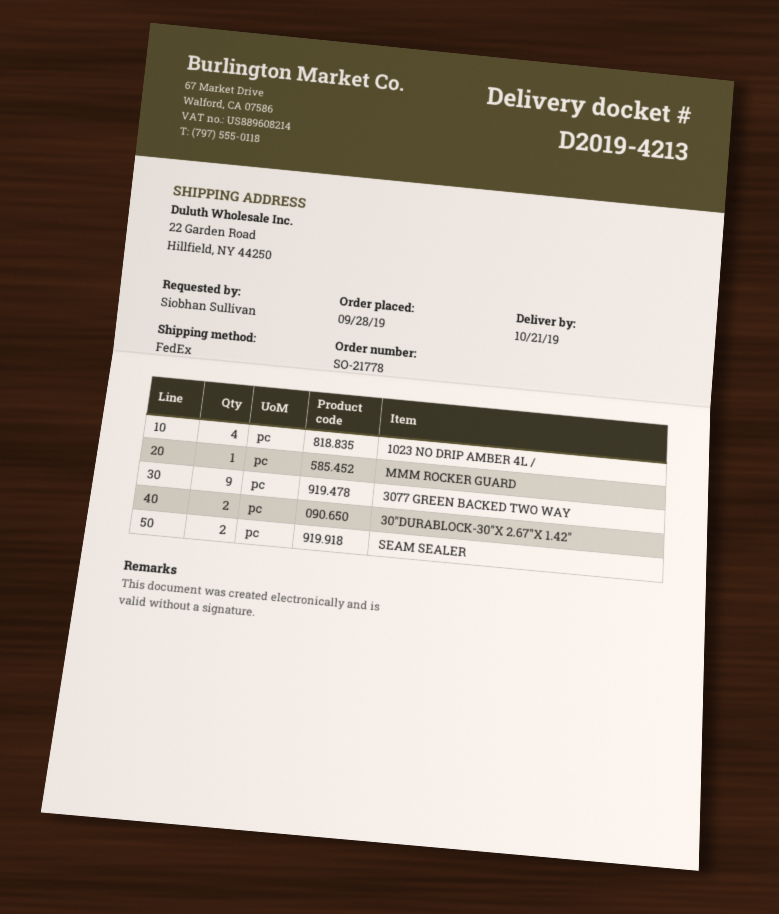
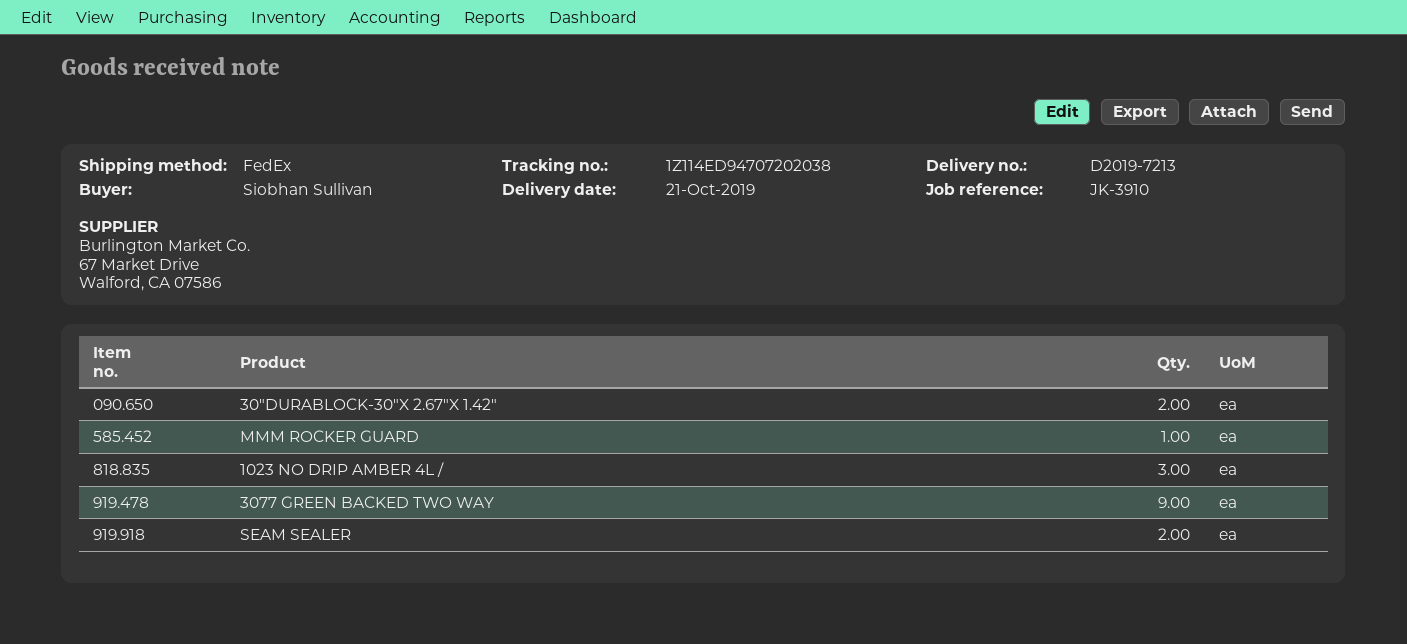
delivery note number: D2019-4213 -> D2019-7213
1023 NO DRIP AMBER 4L /: 4 -> 3

